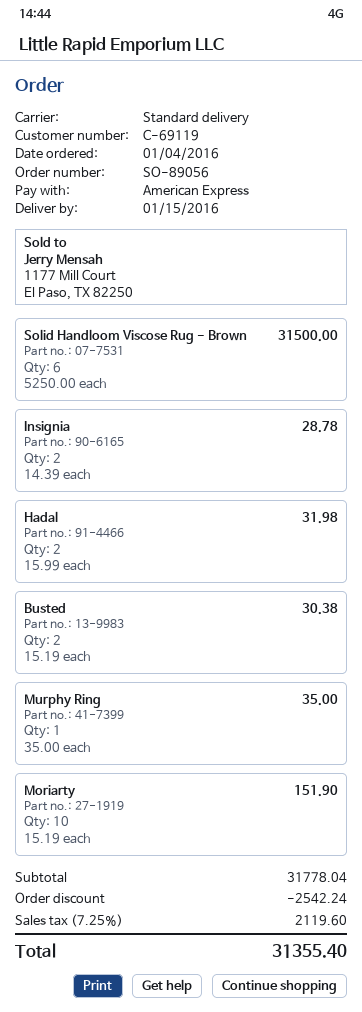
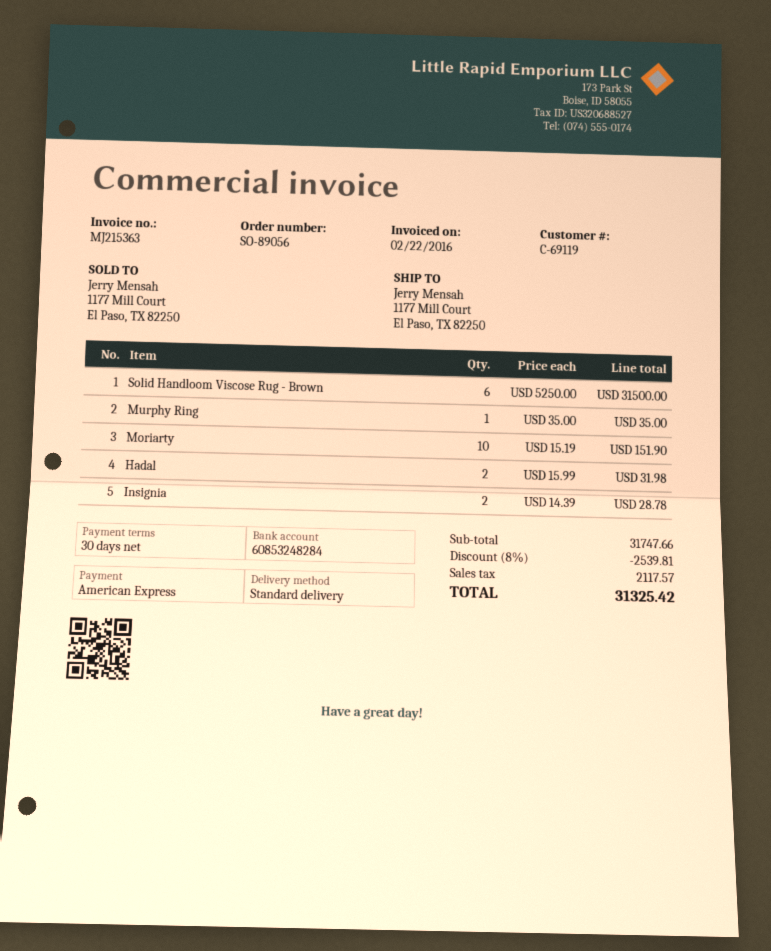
Busted: 2 x 15.19 = 30.38 -> none
subtotal: 31778.04 -> 31747.66
discount: 2542.24 -> 2539.81
tax: 2119.60 -> 2117.57
total: 31355.40 -> 31325.42

